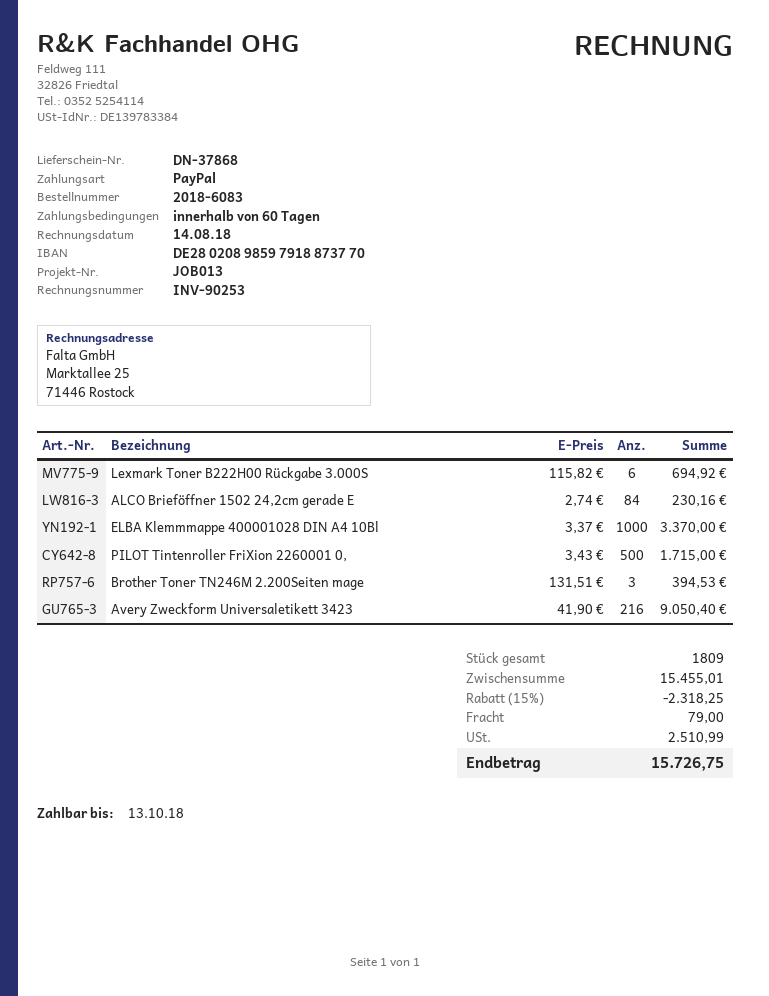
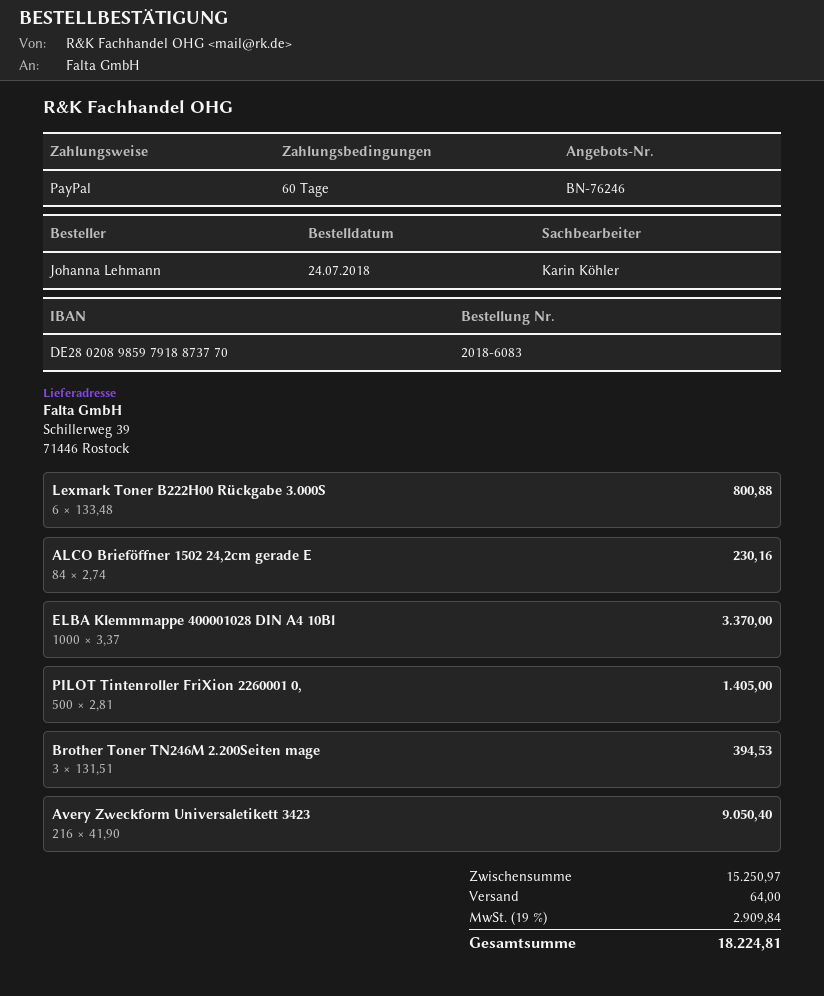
Lexmark Toner B222H00 Rückgabe 3.000S: 6 x 115.82 = 694.92 -> 6 x 133.48 = 800.88
PILOT Tintenroller FriXion 2260001 0,: 500 x 3.43 = 1715.00 -> 500 x 2.81 = 1405.00
subtotal: 15455.01 -> 15250.97
discount: 15% = 2318.25 -> none
shipping: 79.00 -> 64.00
tax: 2510.99 -> 2909.84
total: 15726.75 -> 18224.81

